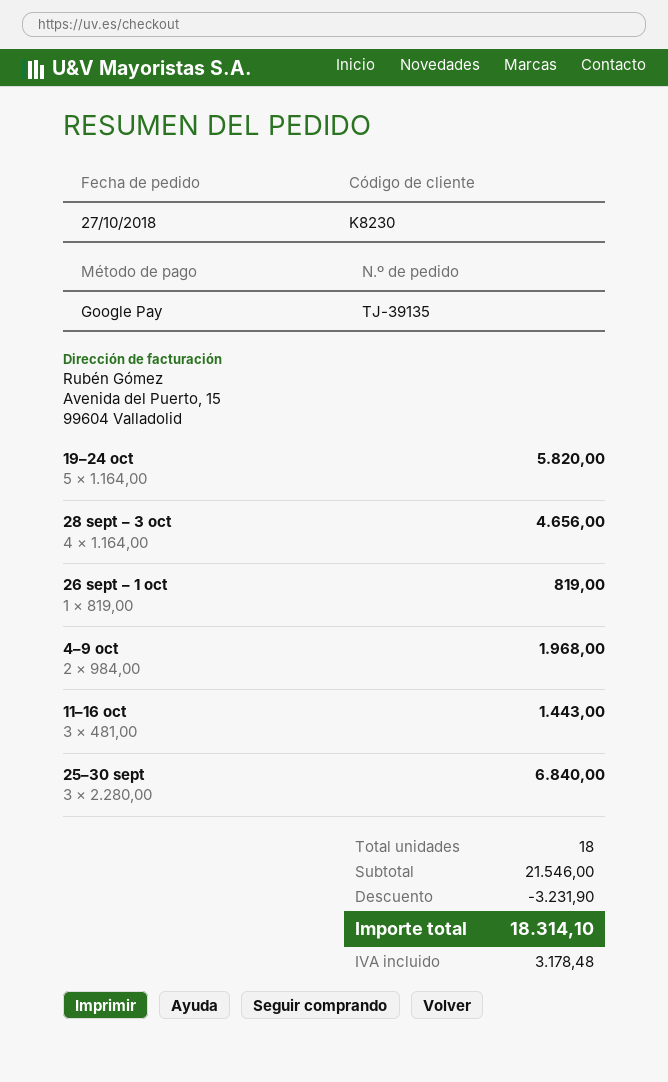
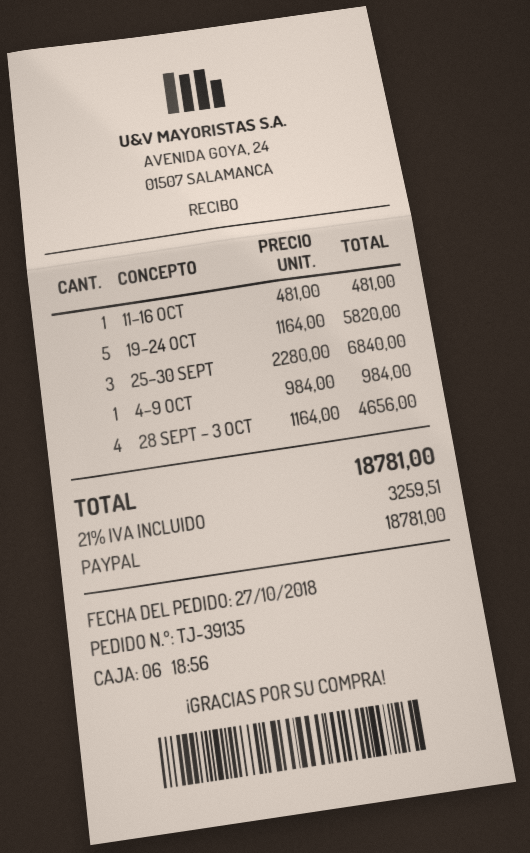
payment method: Google Pay -> PayPal
26 sept – 1 oct: 1 x 819.00 = 819.00 -> none
4–9 oct: 2 x 984.00 = 1968.00 -> 1 x 984.00 = 984.00
11–16 oct: 3 x 481.00 = 1443.00 -> 1 x 481.00 = 481.00
discount: 3231.90 -> none
tax: 3178.48 -> 3259.51
total: 18314.10 -> 18781.00

